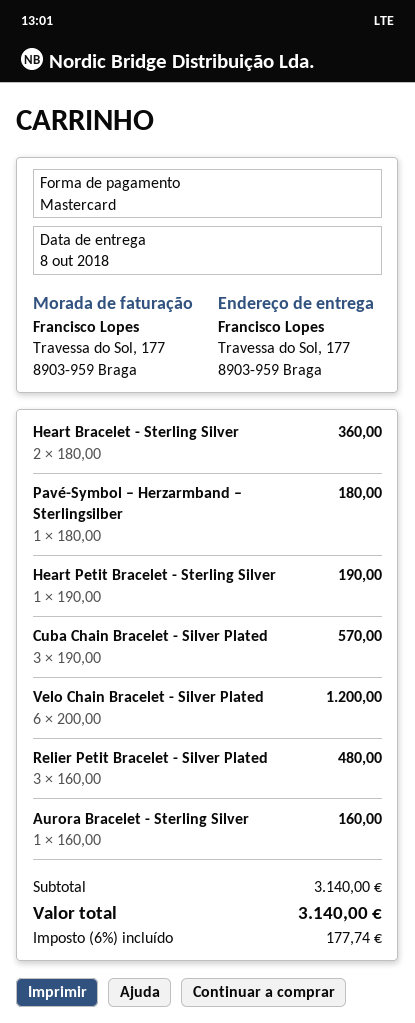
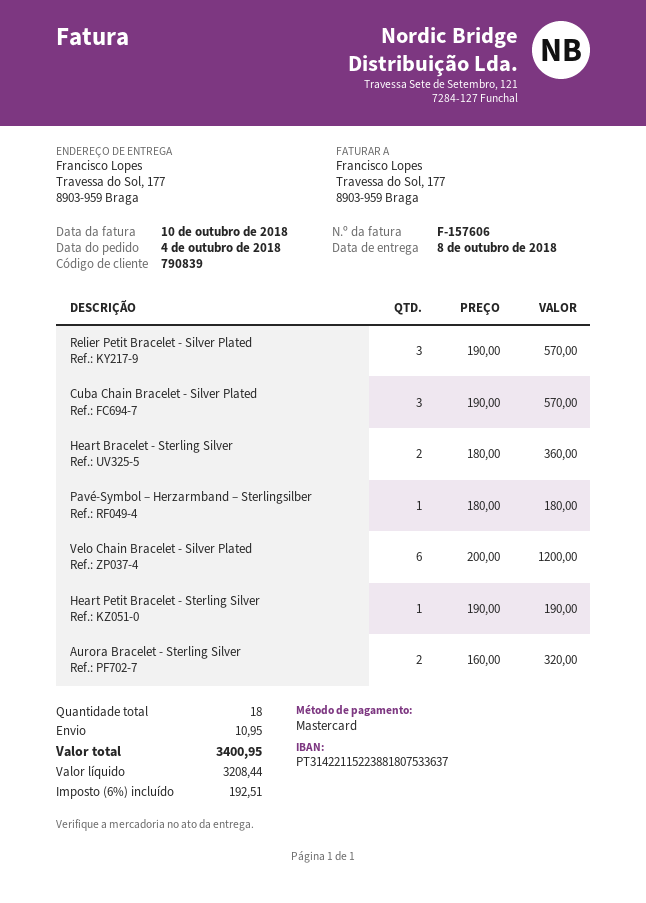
Relier Petit Bracelet - Silver Plated: 3 x 160.00 = 480.00 -> 3 x 190.00 = 570.00
Aurora Bracelet - Sterling Silver: 1 x 160.00 = 160.00 -> 2 x 160.00 = 320.00
shipping: none -> 10.95
tax: 6% = 177.74 -> 6% = 192.51
total: 3140.00 -> 3400.95

